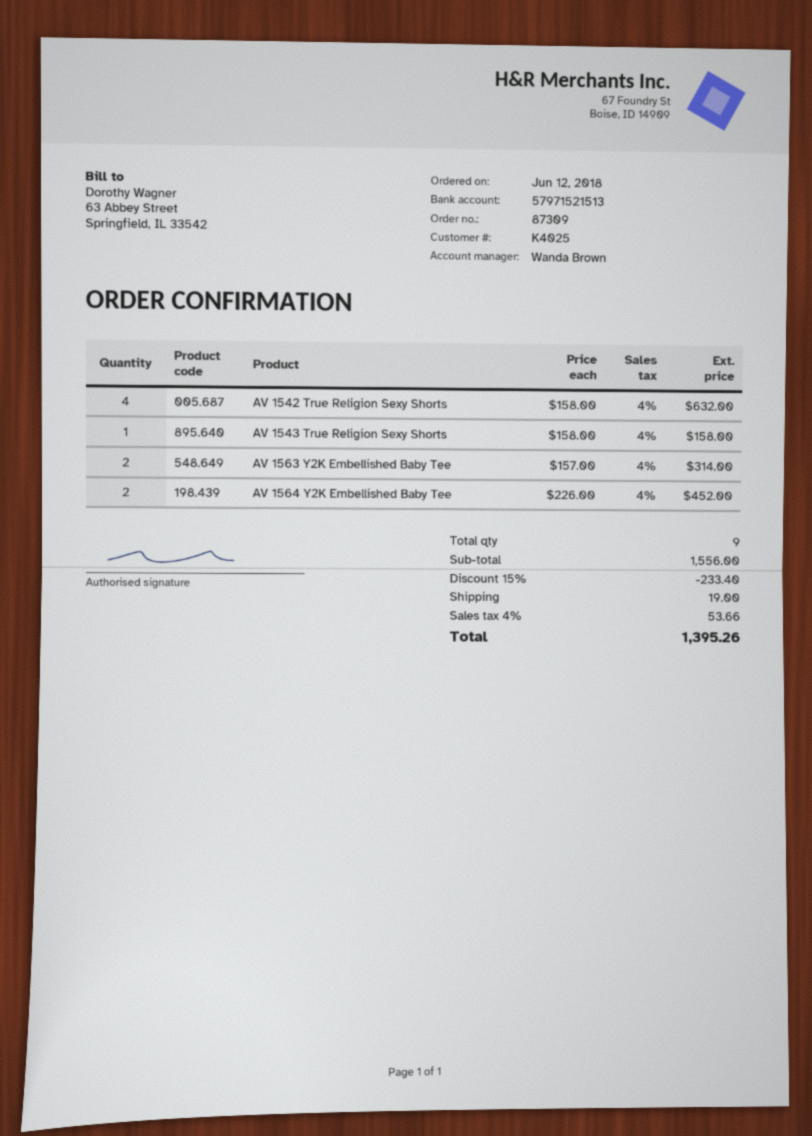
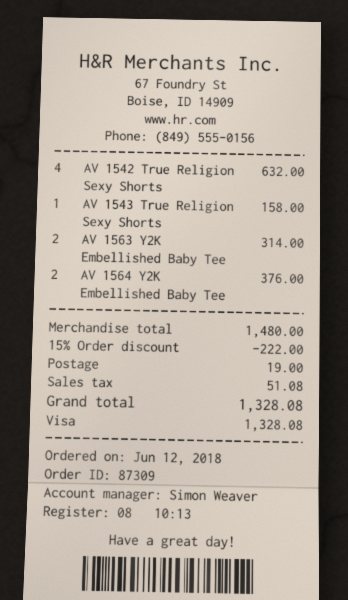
sales rep: Wanda Brown -> Simon Weaver
AV 1564 Y2K Embellished Baby Tee: 2 for 452.00 -> 2 for 376.00
subtotal: 1556.00 -> 1480.00
discount: 15% = 233.40 -> 15% = 222.00
tax: 53.66 -> 51.08
total: 1395.26 -> 1328.08

